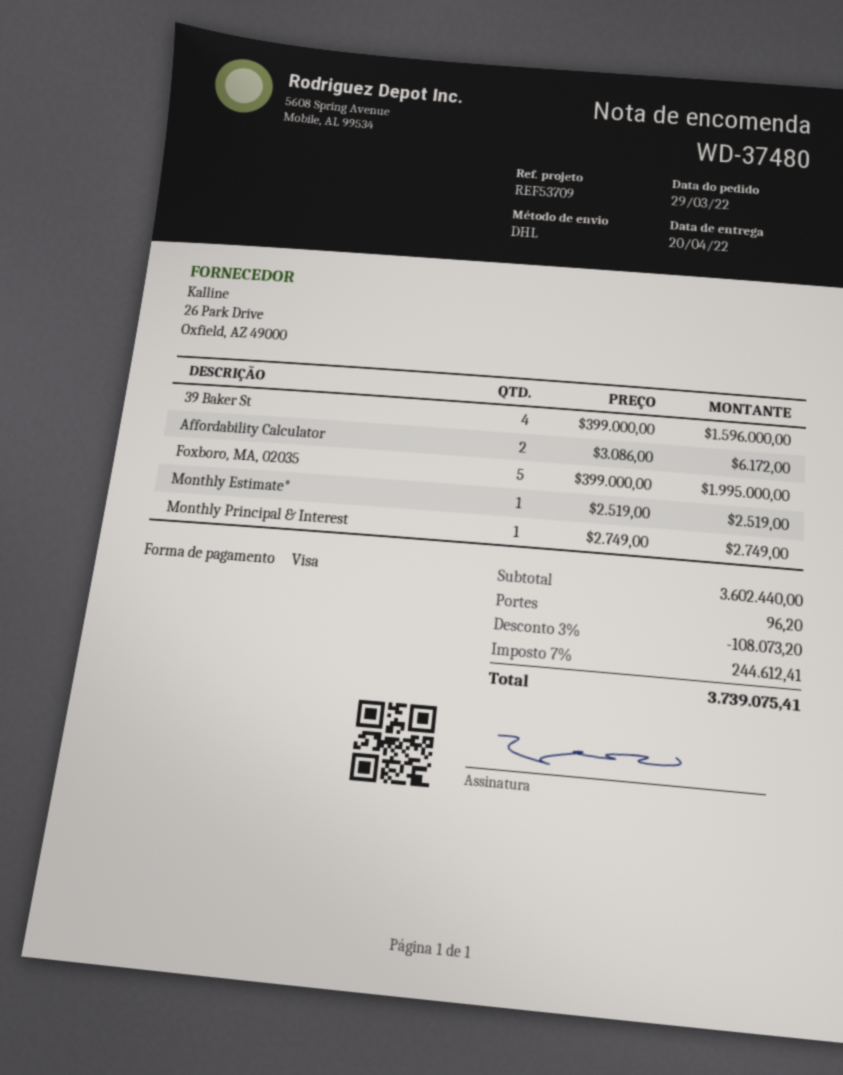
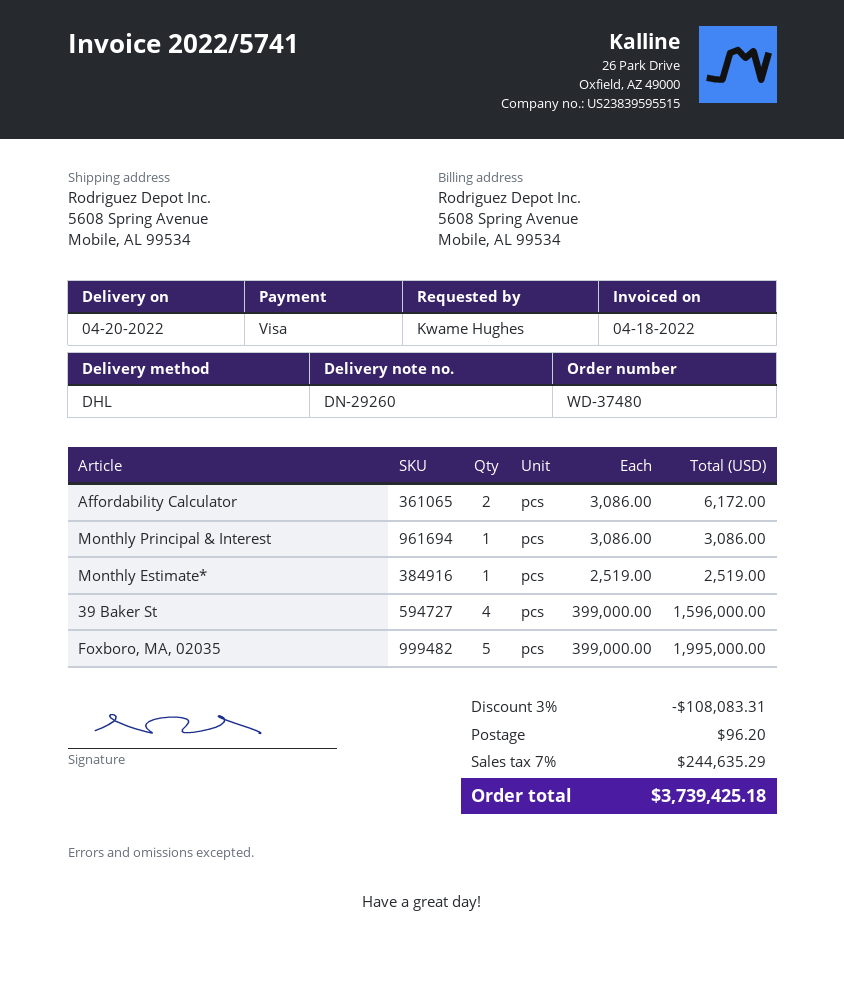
Monthly Principal & Interest: 1 x 2749.00 = 2749.00 -> 1 x 3086.00 = 3086.00
discount: 3% = 108073.20 -> 3% = 108083.31
tax: 7% = 244612.41 -> 7% = 244635.29
total: 3739075.41 -> 3739425.18

